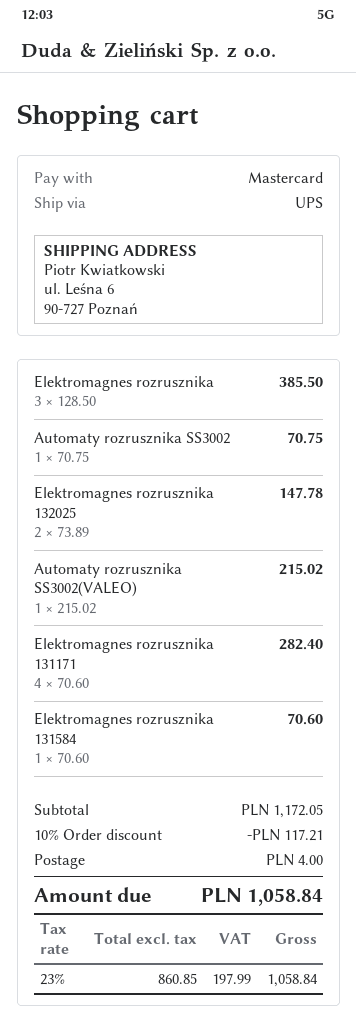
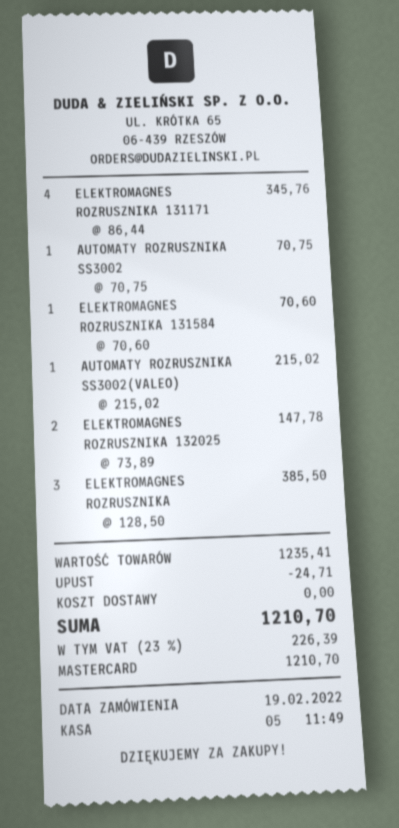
Elektromagnes rozrusznika 131171: 4 x 70.60 = 282.40 -> 4 x 86.44 = 345.76
subtotal: 1172.05 -> 1235.41
discount: 117.21 -> 24.71
shipping: 4.00 -> 0.00
tax: 23% = 197.99 -> 23% = 226.39
total: 1058.84 -> 1210.70

